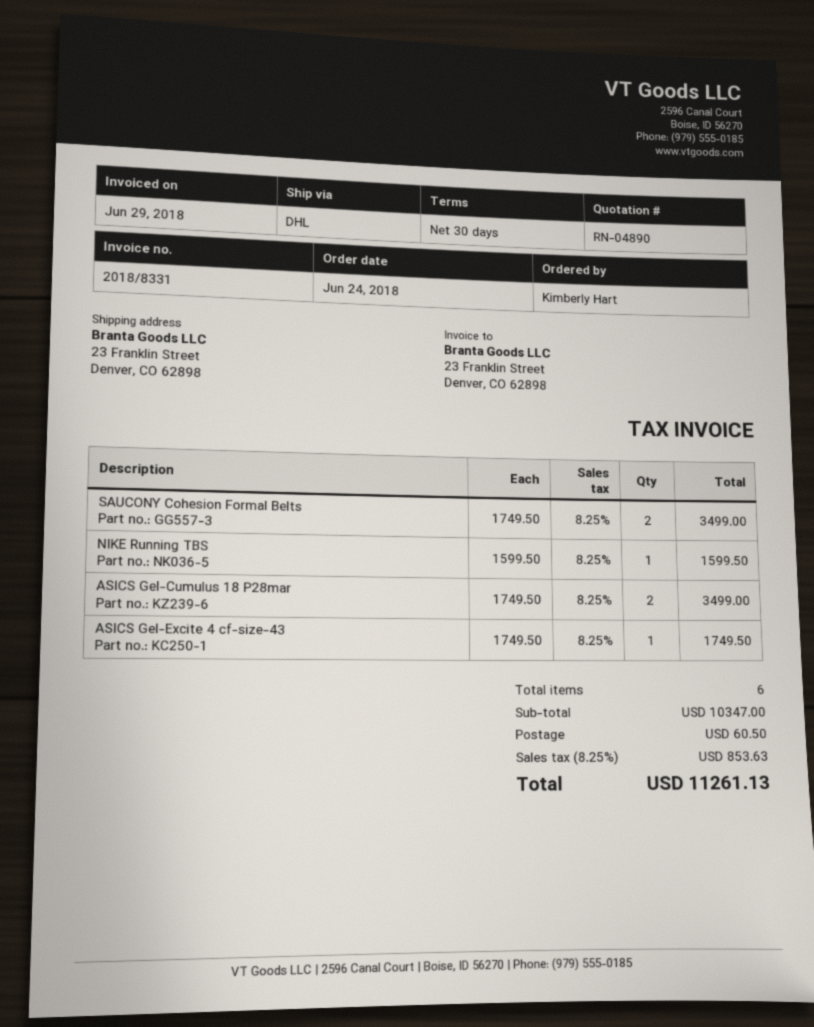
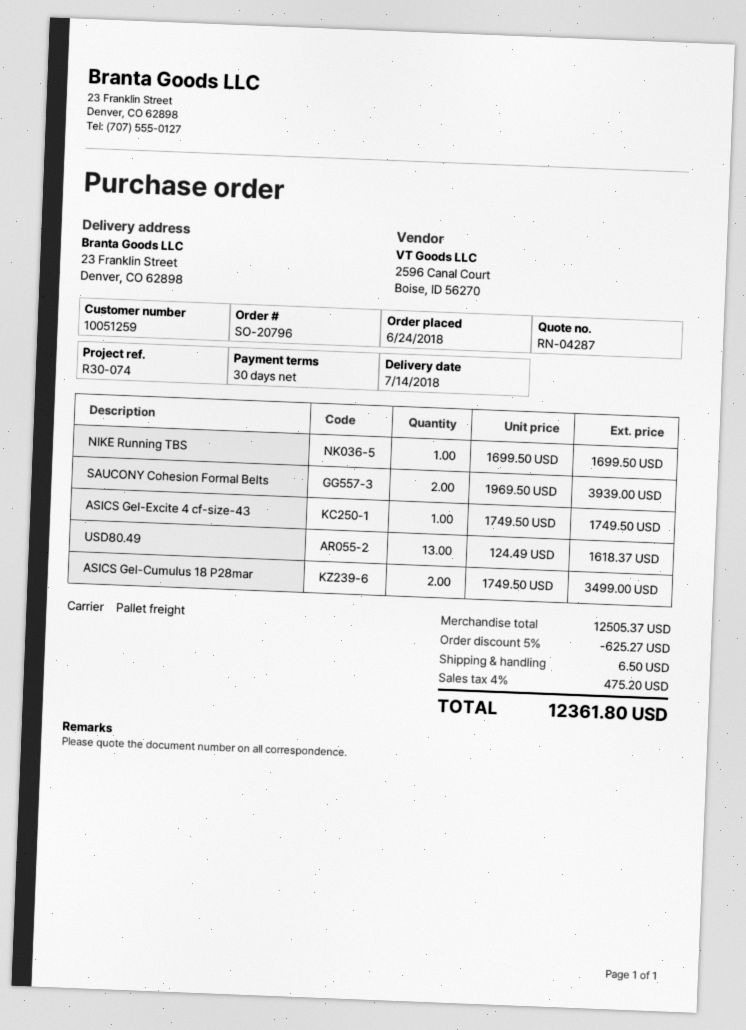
quote number: RN-04890 -> RN-04287
shipping method: DHL -> pallet freight
SAUCONY Cohesion Formal Belts: 2 x 1749.50 = 3499.00 -> 2 x 1969.50 = 3939.00
NIKE Running TBS: 1 x 1599.50 = 1599.50 -> 1 x 1699.50 = 1699.50
USD80.49: none -> 13 x 124.49 = 1618.37
subtotal: 10347.00 -> 12505.37
discount: none -> 5% = 625.27
shipping: 60.50 -> 6.50
tax: 8.25% = 853.63 -> 4% = 475.20
total: 11261.13 -> 12361.80

